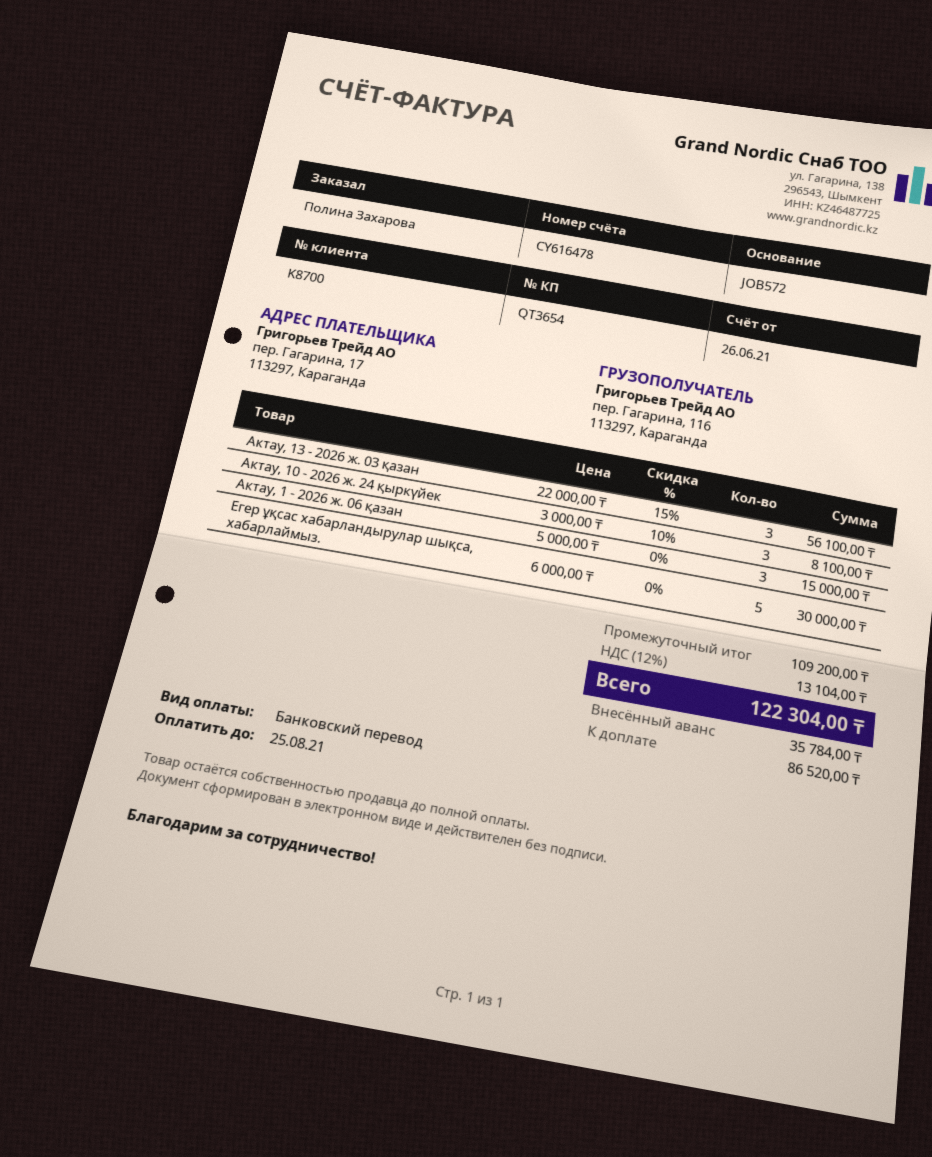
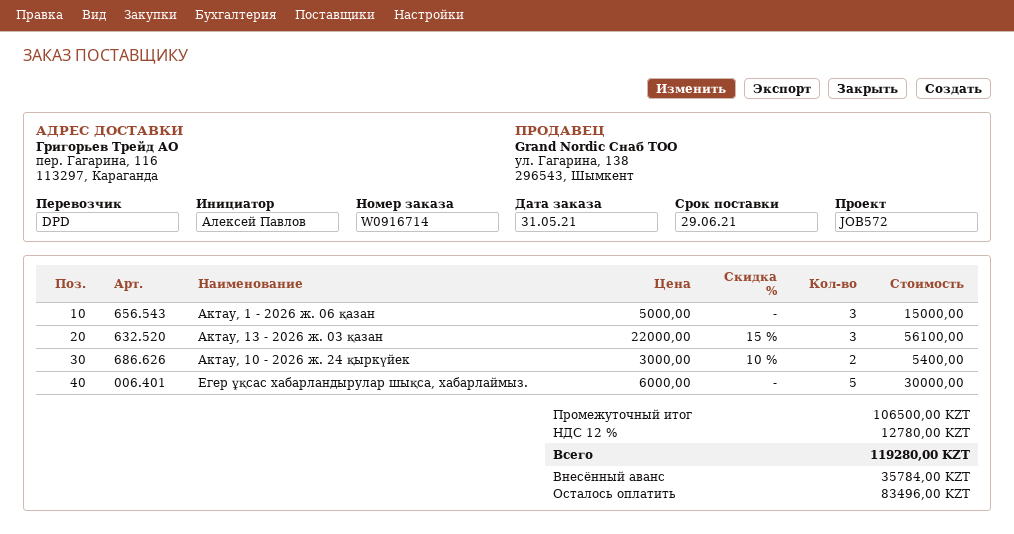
ordered by: Полина Захарова -> Алексей Павлов
Актау, 10 - 2026 ж. 24 қыркүйек: 3 x 3000.00 - 10% = 8100.00 -> 2 x 3000.00 - 10% = 5400.00
subtotal: 109200.00 -> 106500.00
tax: 12% = 13104.00 -> 12% = 12780.00
total: 122304.00 -> 119280.00
balance: 86520.00 -> 83496.00

